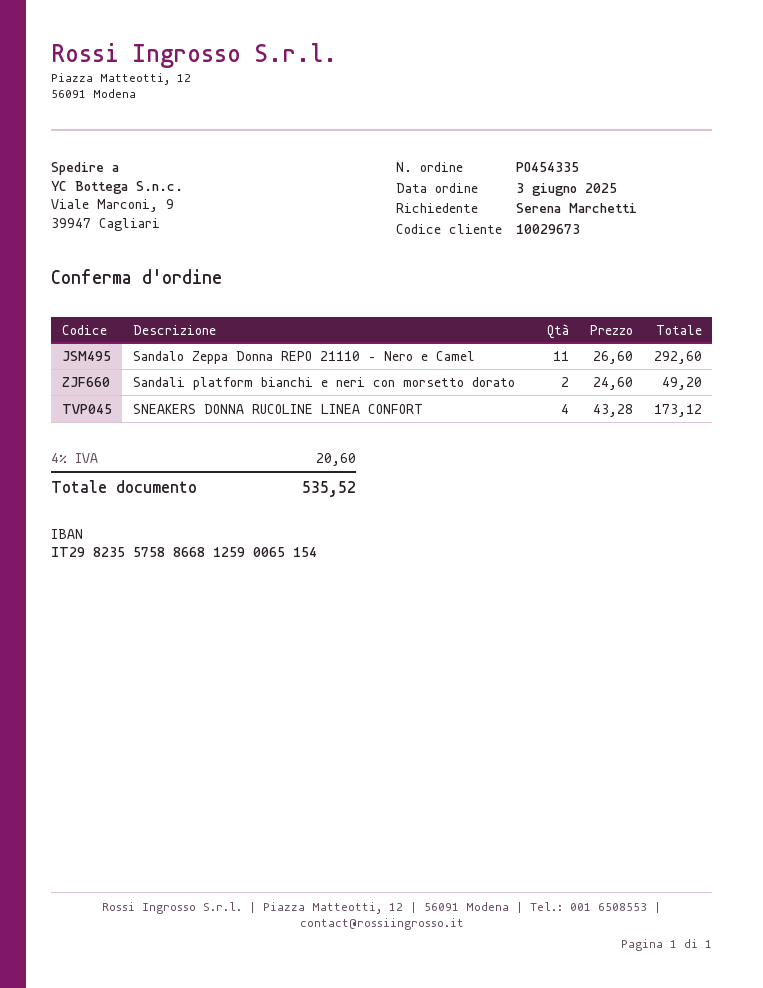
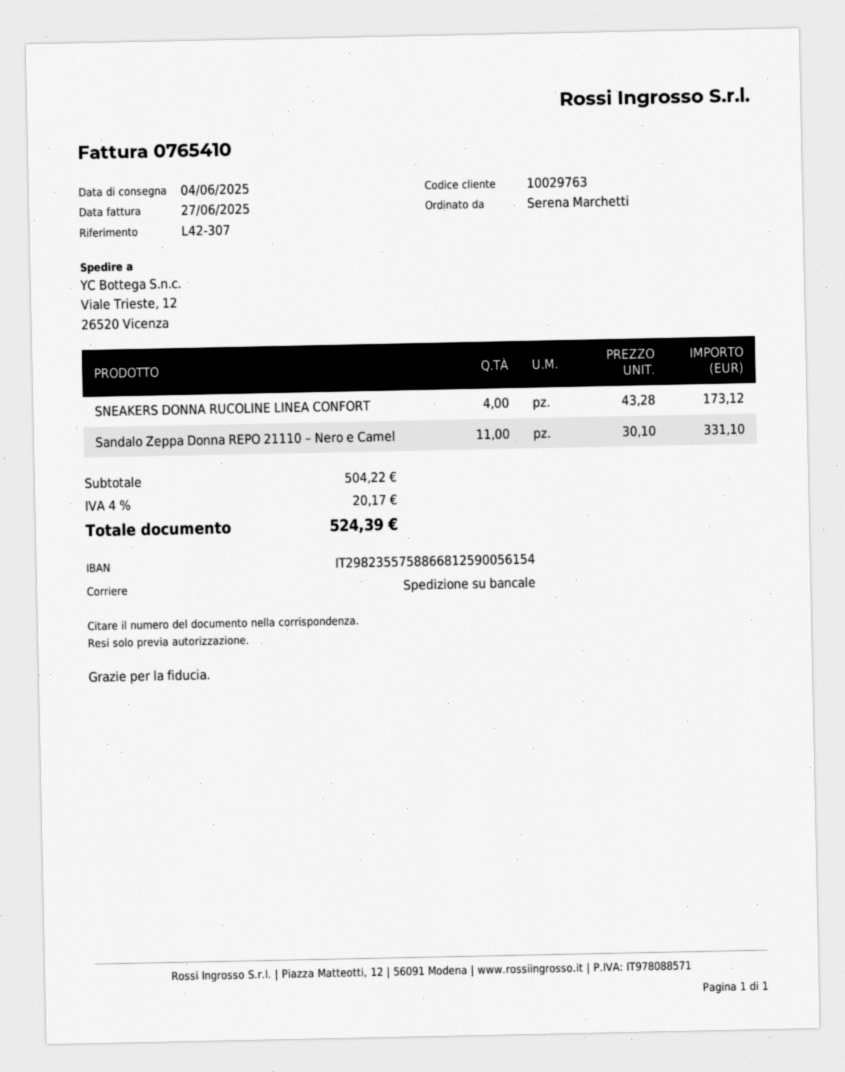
customer number: 10029673 -> 10029763
bank account: IT2982355758866812590065154 -> IT2982355758866812590056154
ship to: Viale Marconi, 9, 39947 Cagliari -> Viale Trieste, 12, 26520 Vicenza
Sandalo Zeppa Donna REPO 21110 – Nero e Camel: 11 x 26.60 = 292.60 -> 11 x 30.10 = 331.10
Sandali platform bianchi e neri con morsetto dorato: 2 x 24.60 = 49.20 -> none
tax: 4% = 20.60 -> 4% = 20.17
total: 535.52 -> 524.39

